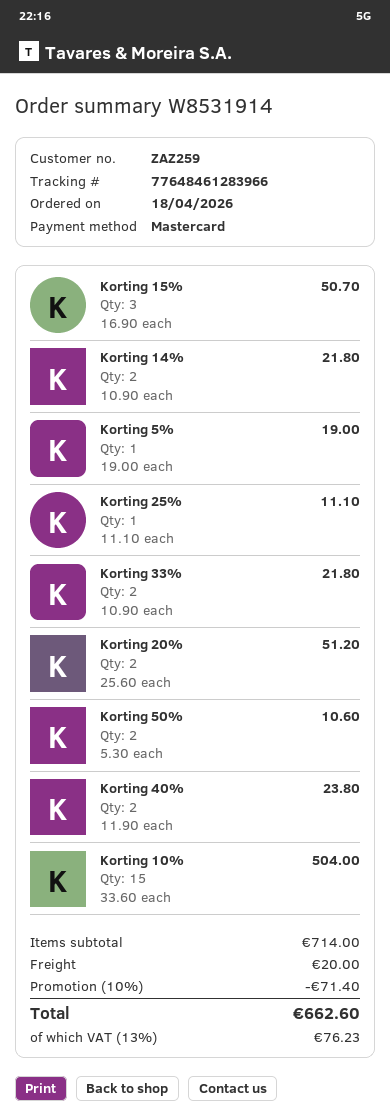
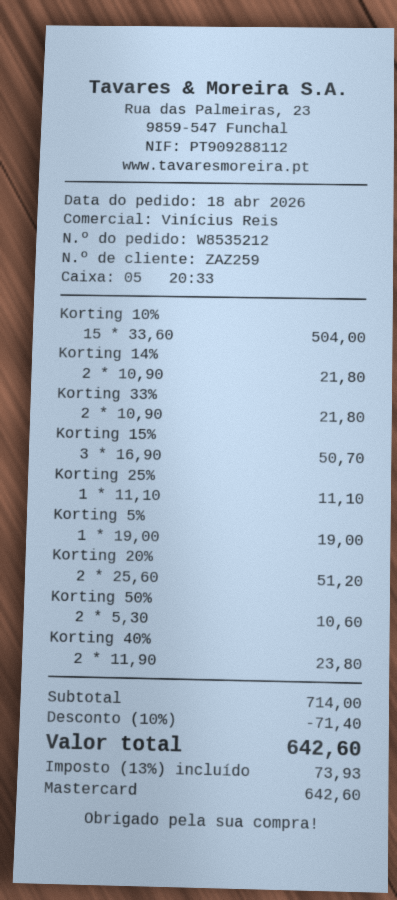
order number: W8531914 -> W8535212
shipping: 20.00 -> none
tax: 13% = 76.23 -> 13% = 73.93
total: 662.60 -> 642.60

